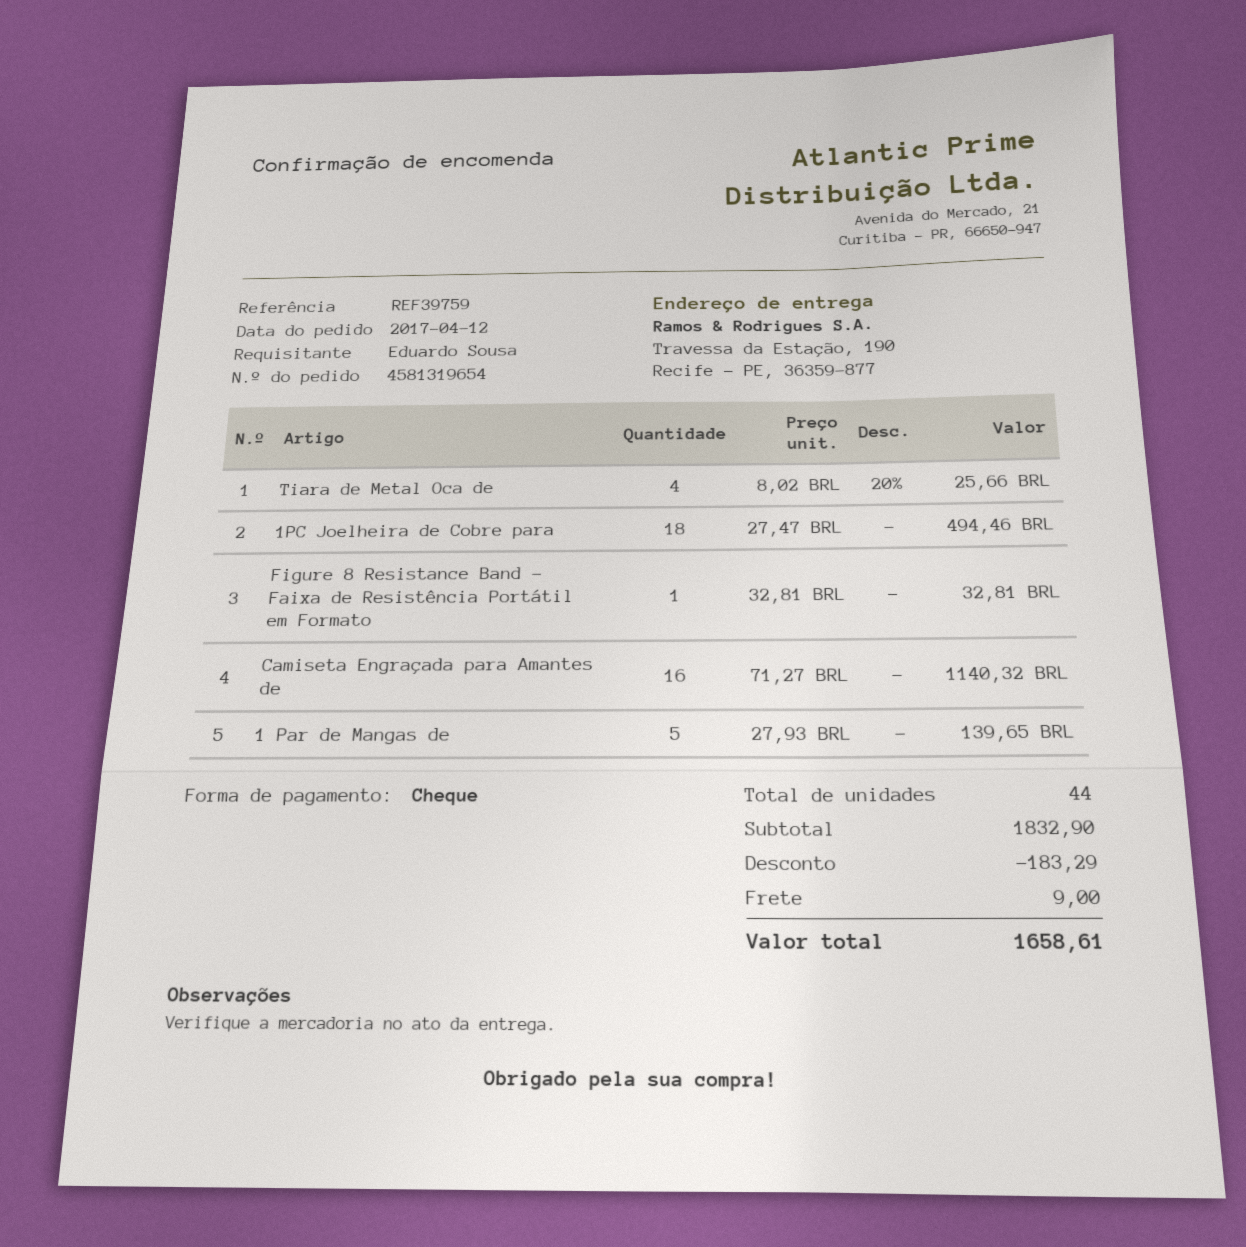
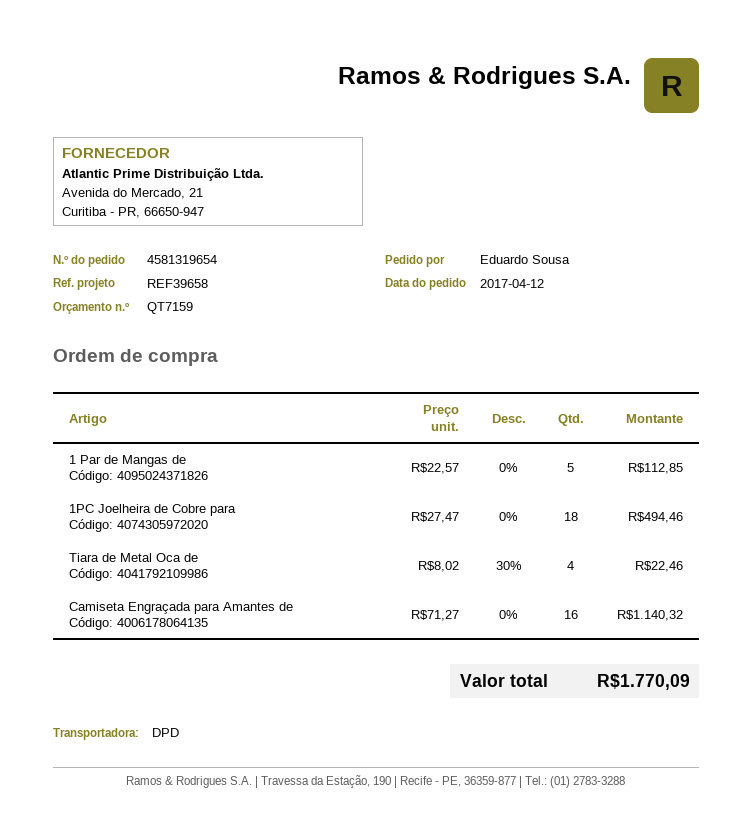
reference: REF39759 -> REF39658
Tiara de Metal Oca de: 4 x 8.02 - 20% = 25.66 -> 4 x 8.02 - 30% = 22.46
Figure 8 Resistance Band - Faixa de Resistência Portátil em Formato: 1 x 32.81 = 32.81 -> none
1 Par de Mangas de: 5 x 27.93 = 139.65 -> 5 x 22.57 = 112.85
discount: 183.29 -> none
shipping: 9.00 -> none
total: 1658.61 -> 1770.09

